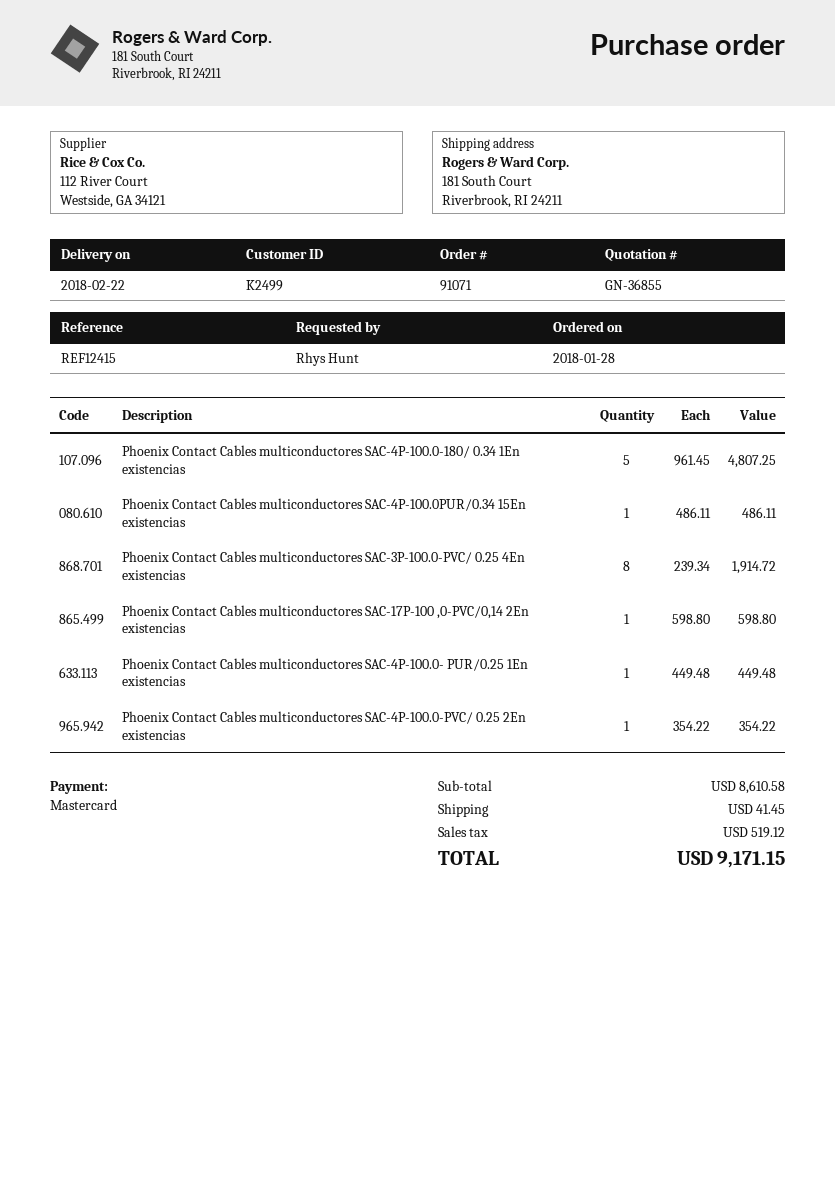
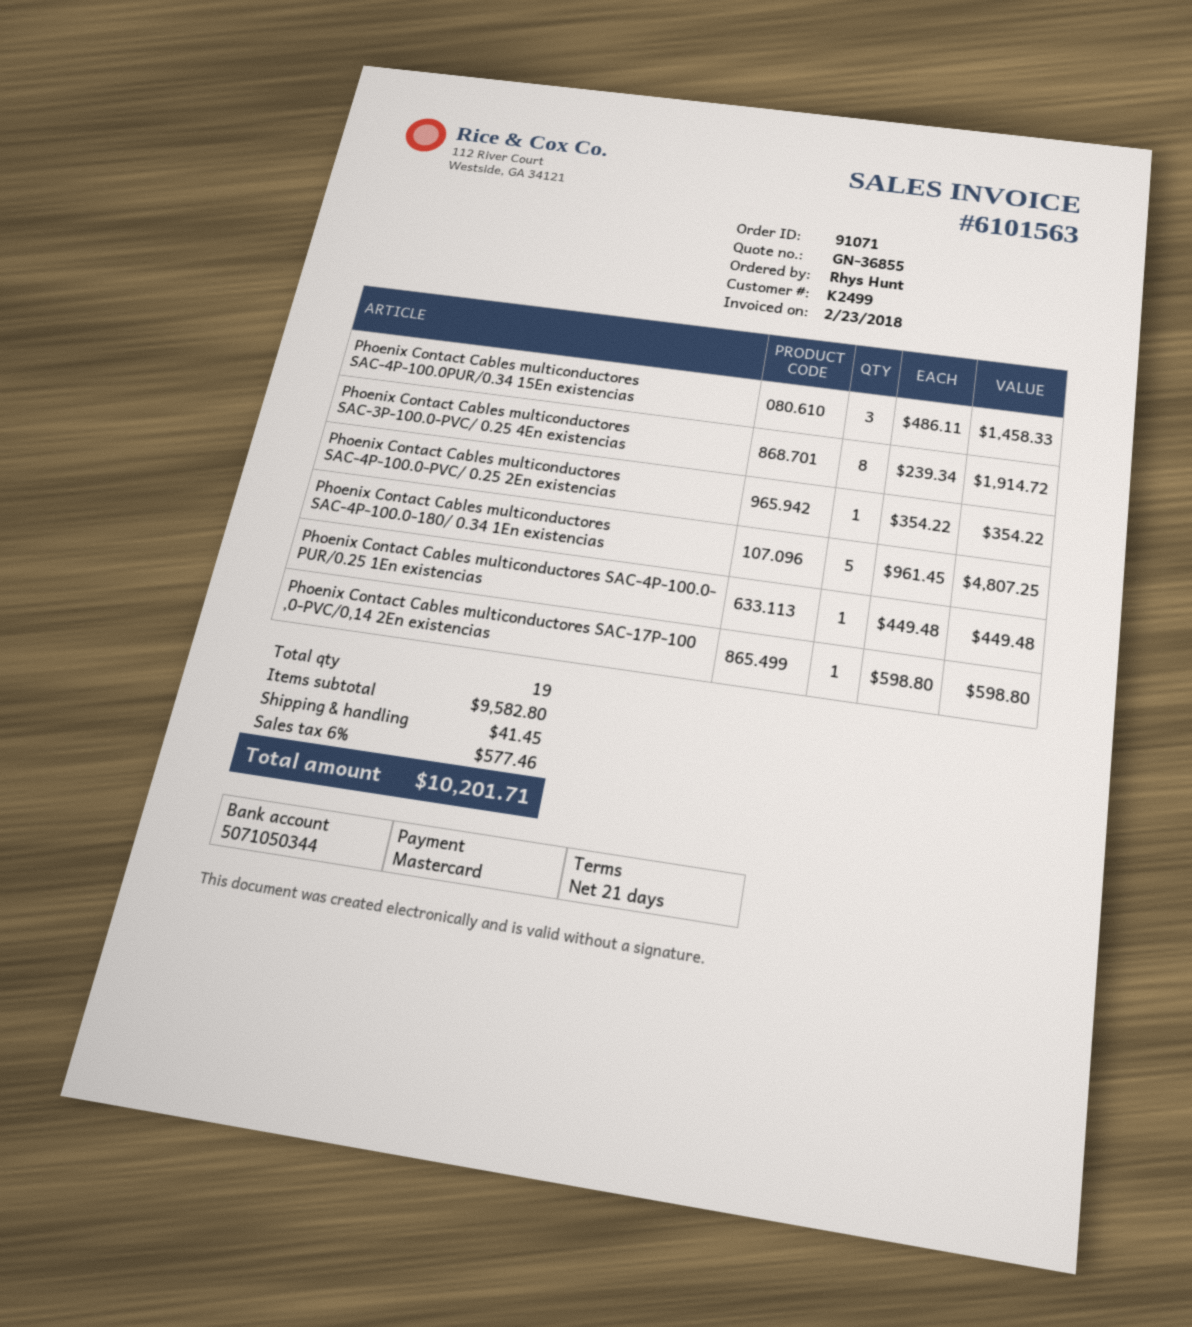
Phoenix Contact Cables multiconductores SAC-4P-100.0PUR/0.34 15En existencias: 1 x 486.11 = 486.11 -> 3 x 486.11 = 1458.33
subtotal: 8610.58 -> 9582.80
tax: 519.12 -> 577.46
total: 9171.15 -> 10201.71

